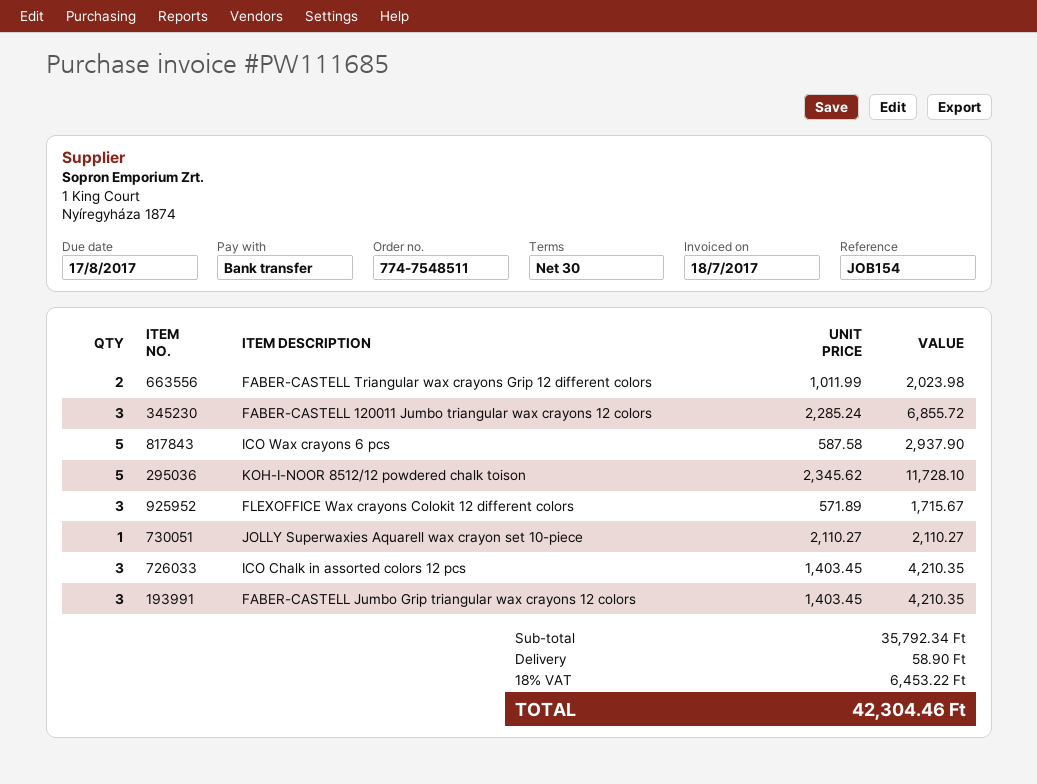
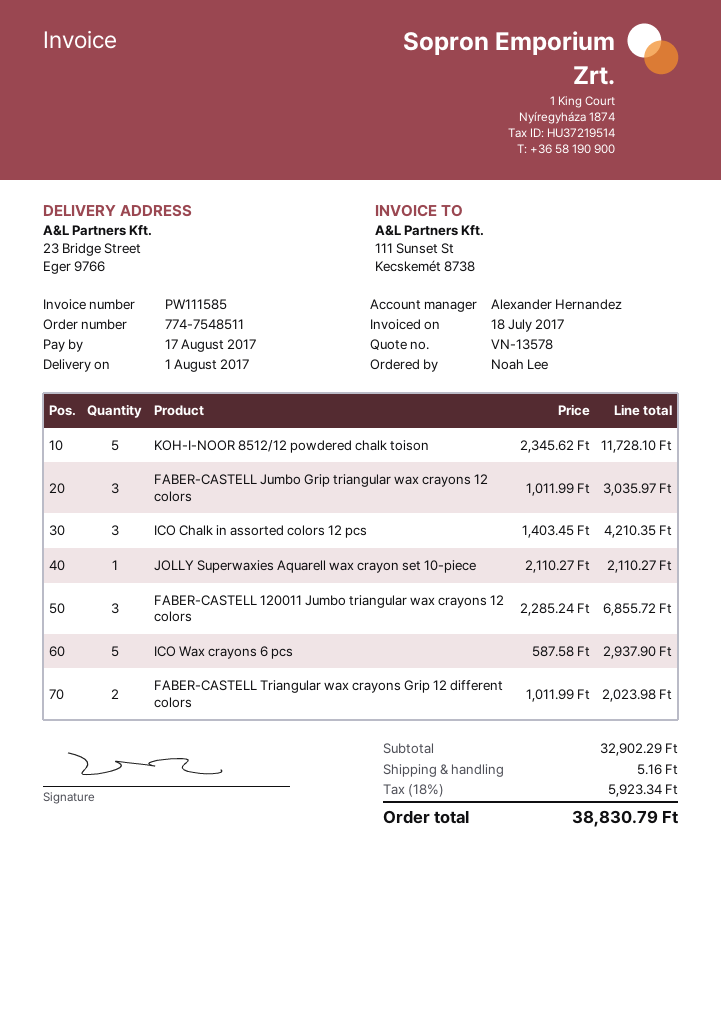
invoice number: PW111685 -> PW111585
FLEXOFFICE Wax crayons Colokit 12 different colors: 3 x 571.89 = 1715.67 -> none
FABER-CASTELL Jumbo Grip triangular wax crayons 12 colors: 3 x 1403.45 = 4210.35 -> 3 x 1011.99 = 3035.97
subtotal: 35792.34 -> 32902.29
shipping: 58.90 -> 5.16
tax: 18% = 6453.22 -> 18% = 5923.34
total: 42304.46 -> 38830.79

